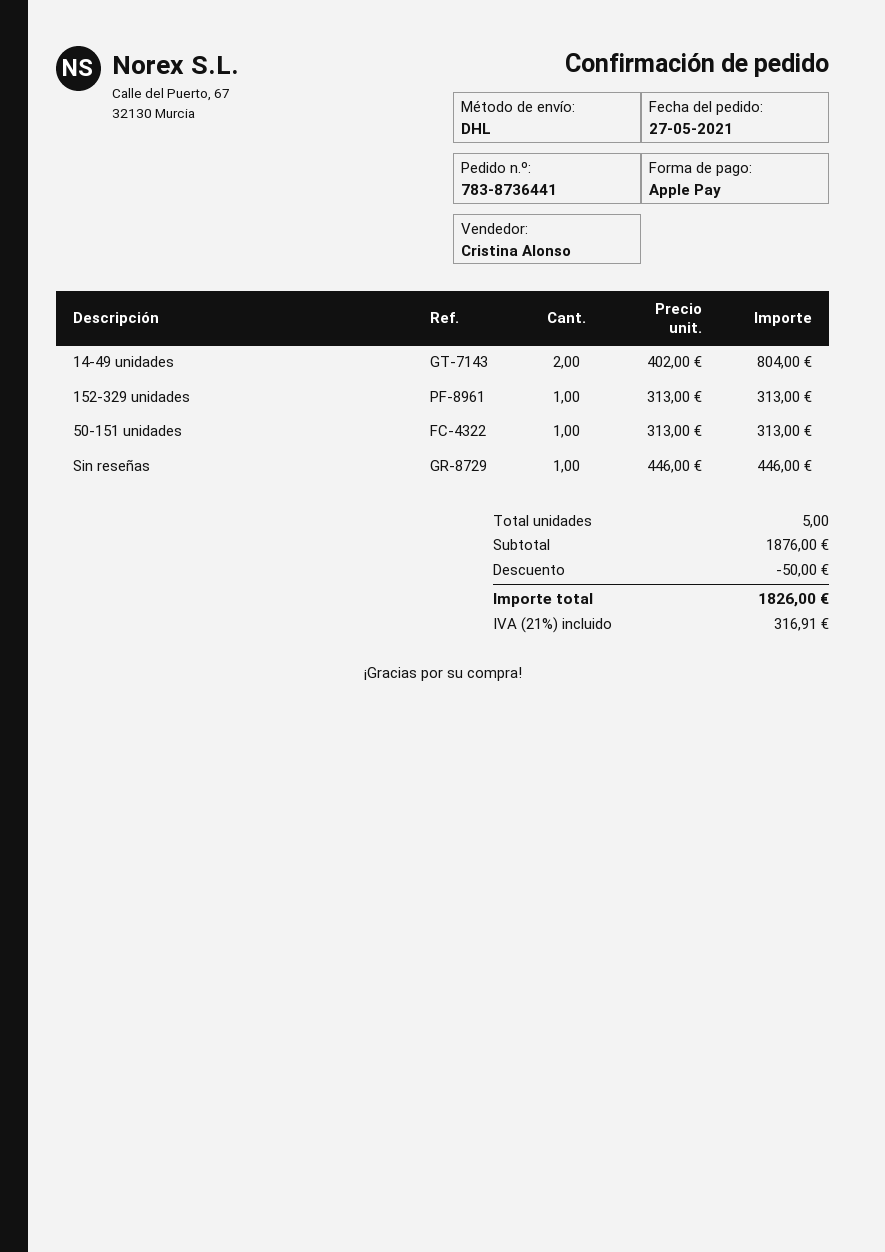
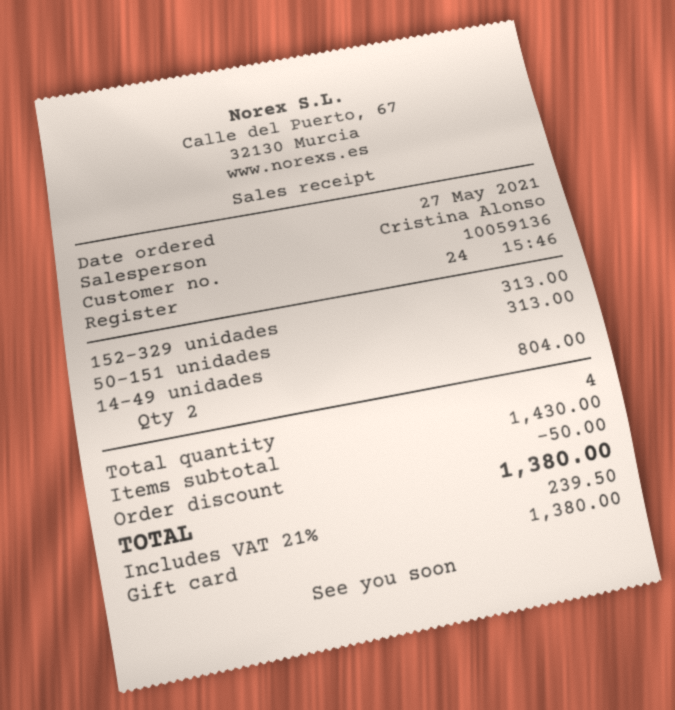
payment method: Apple Pay -> gift card
Sin reseñas: 1 for 446.00 -> none
total quantity: 5 -> 4
subtotal: 1876.00 -> 1430.00
tax: 21% = 316.91 -> 21% = 239.50
total: 1826.00 -> 1380.00

